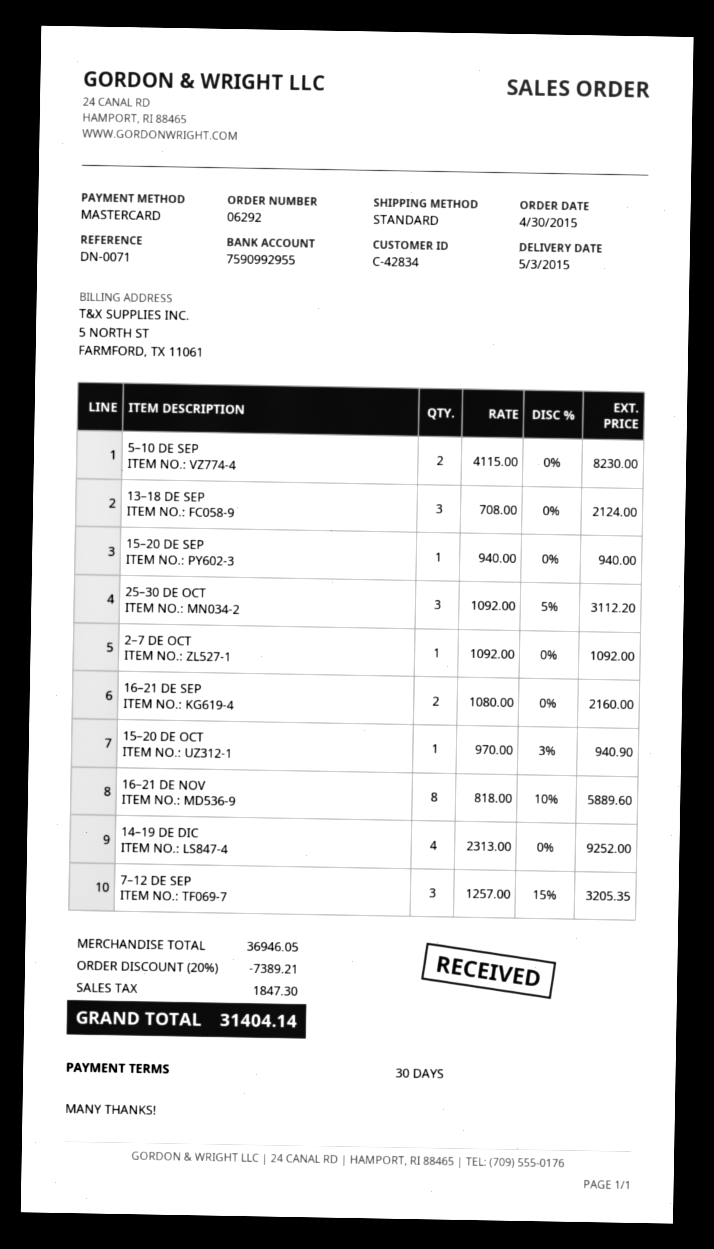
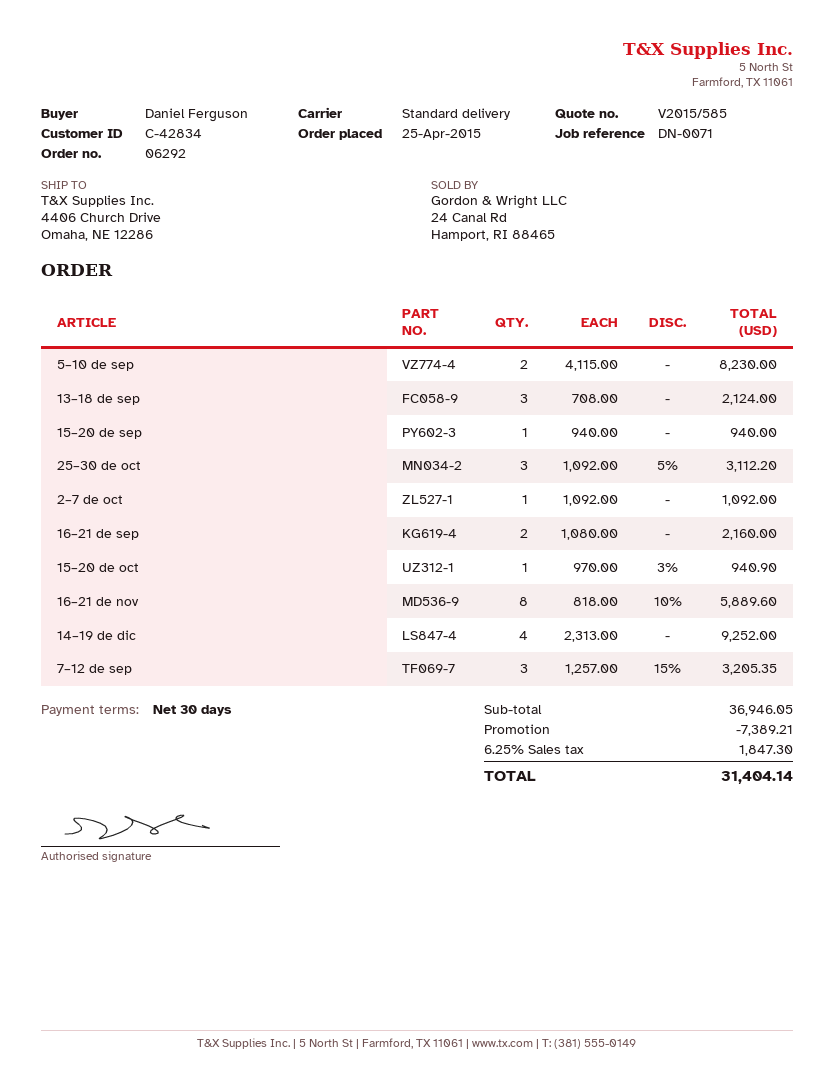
order date: 2015-04-30 -> 2015-04-25

